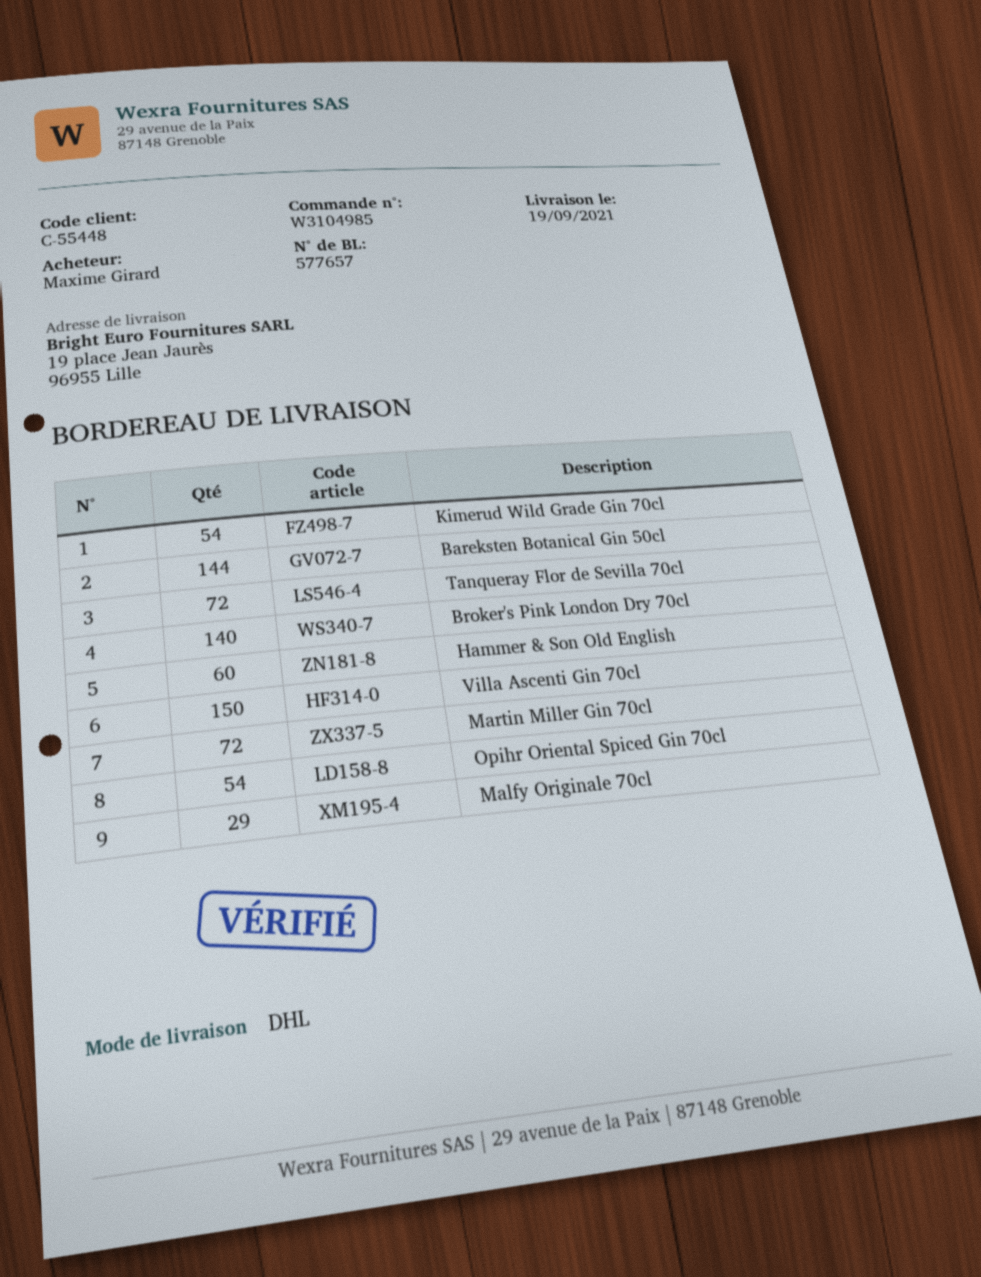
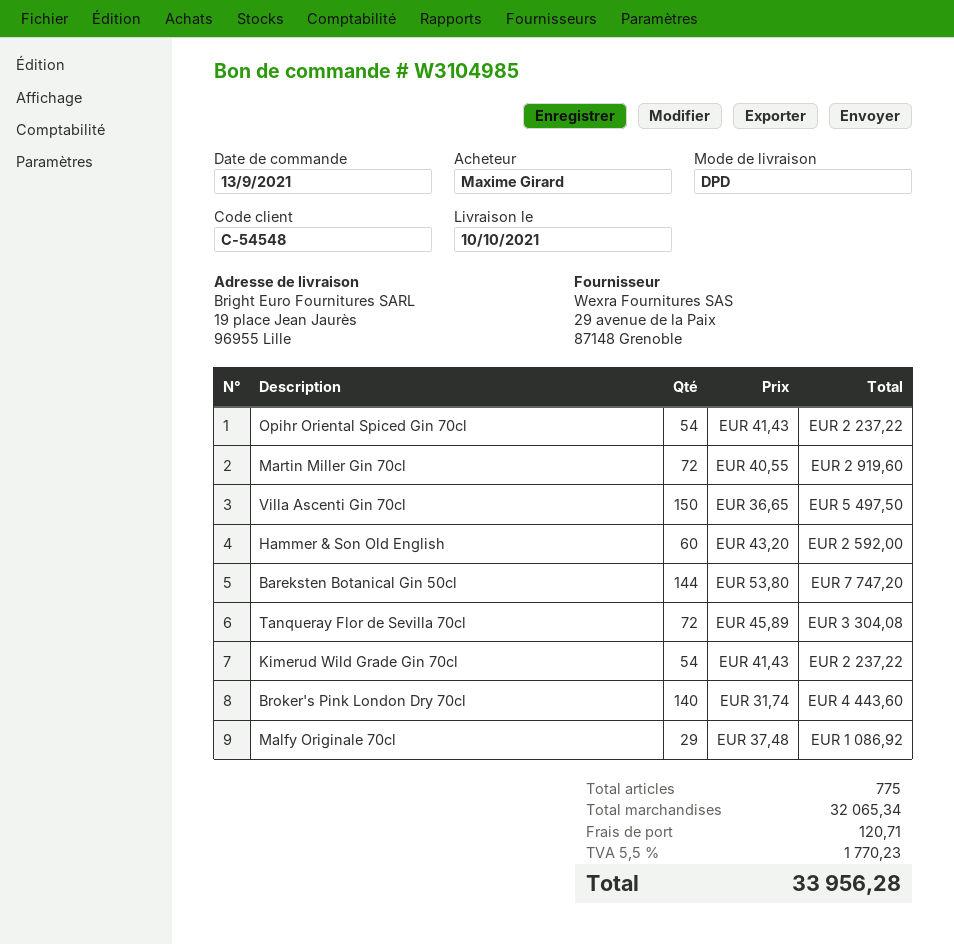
delivery date: 2021-09-19 -> 2021-10-10
customer number: C-55448 -> C-54548
shipping method: DHL -> DPD

